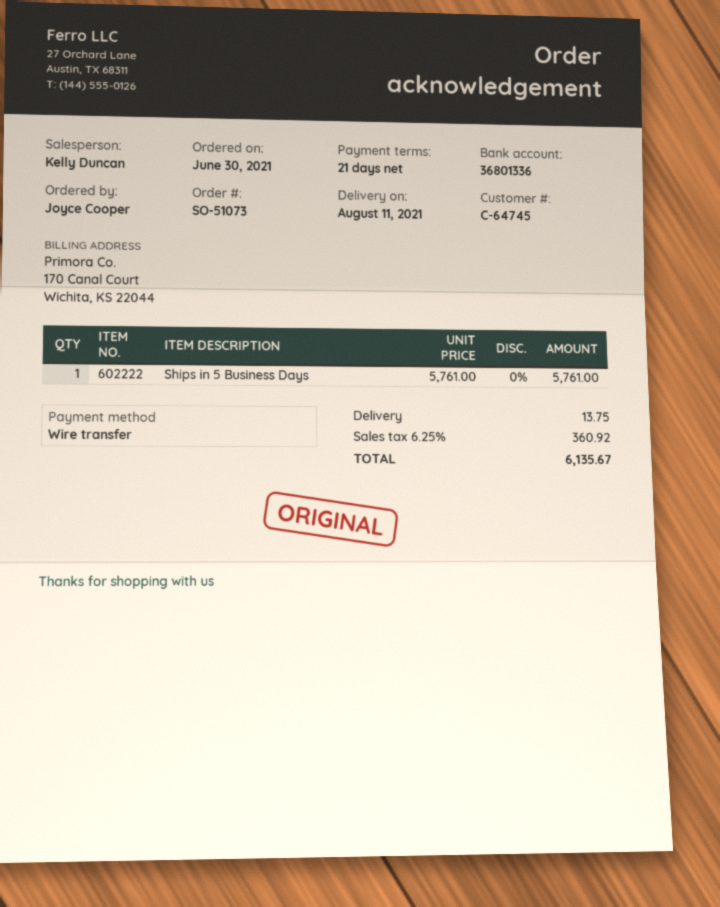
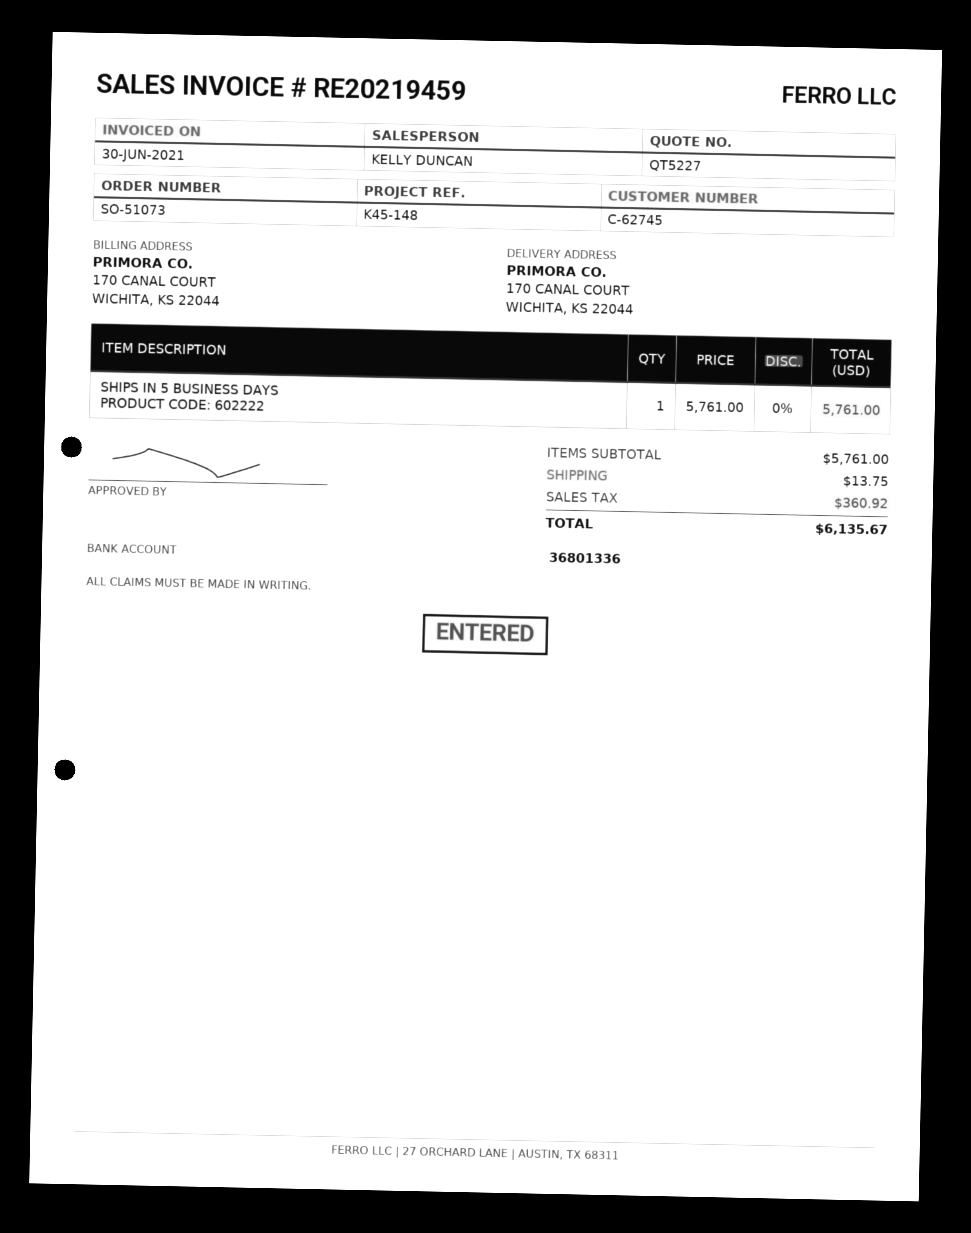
customer number: C-64745 -> C-62745

